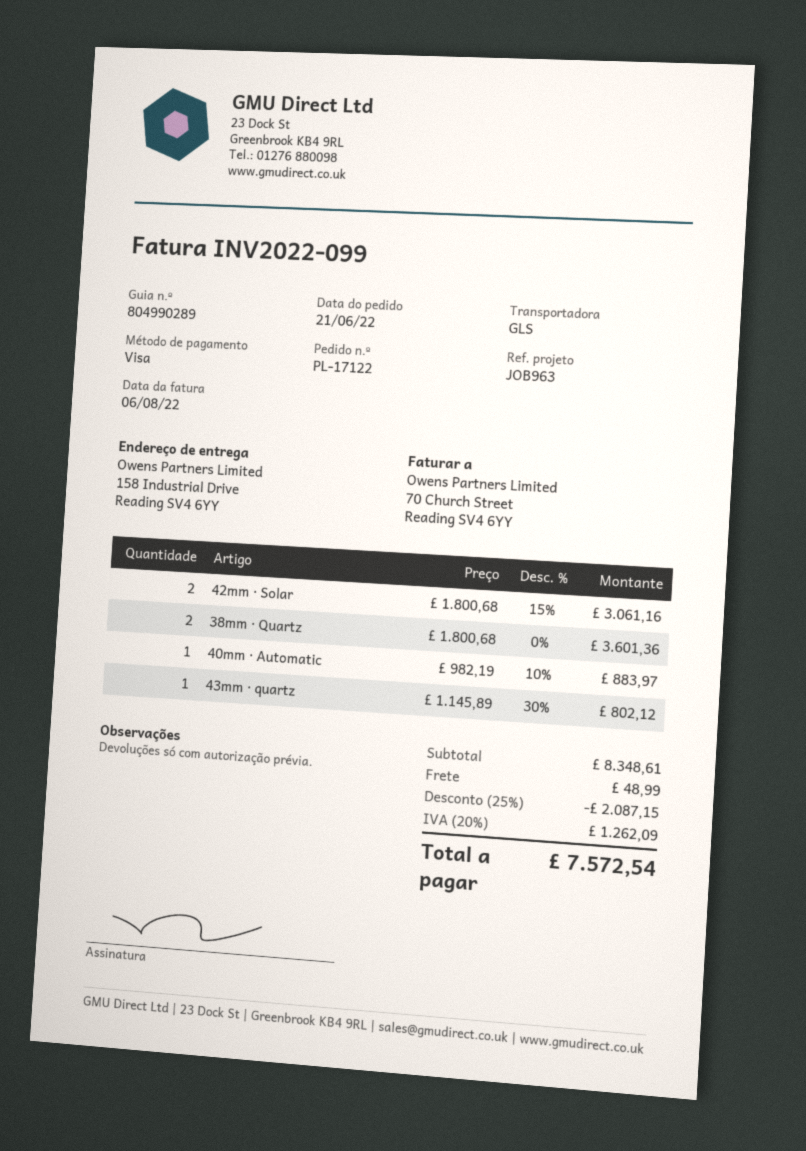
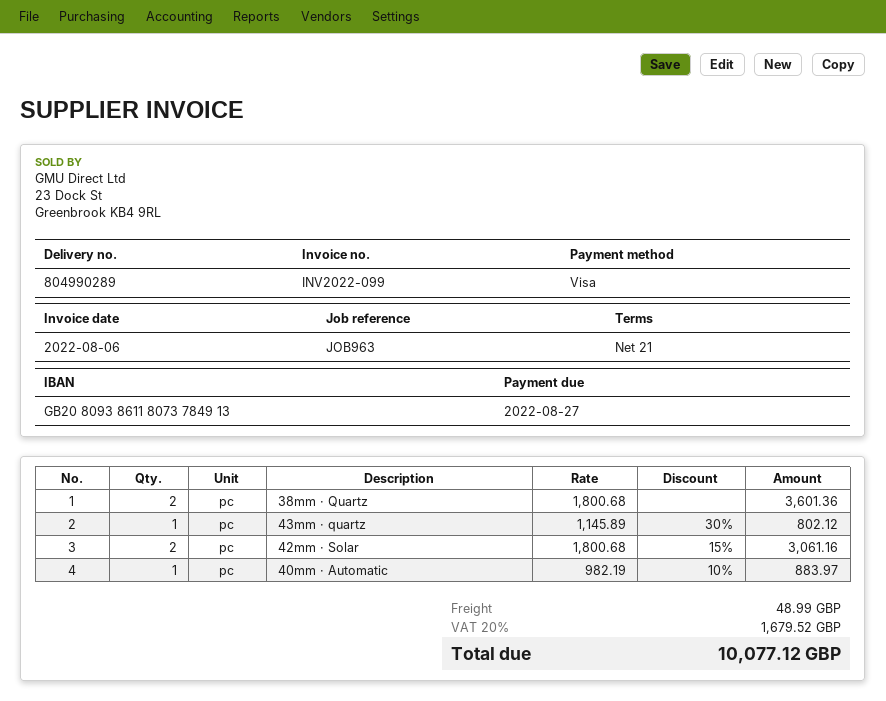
discount: 25% = 2087.15 -> none
tax: 20% = 1262.09 -> 20% = 1679.52
total: 7572.54 -> 10077.12

